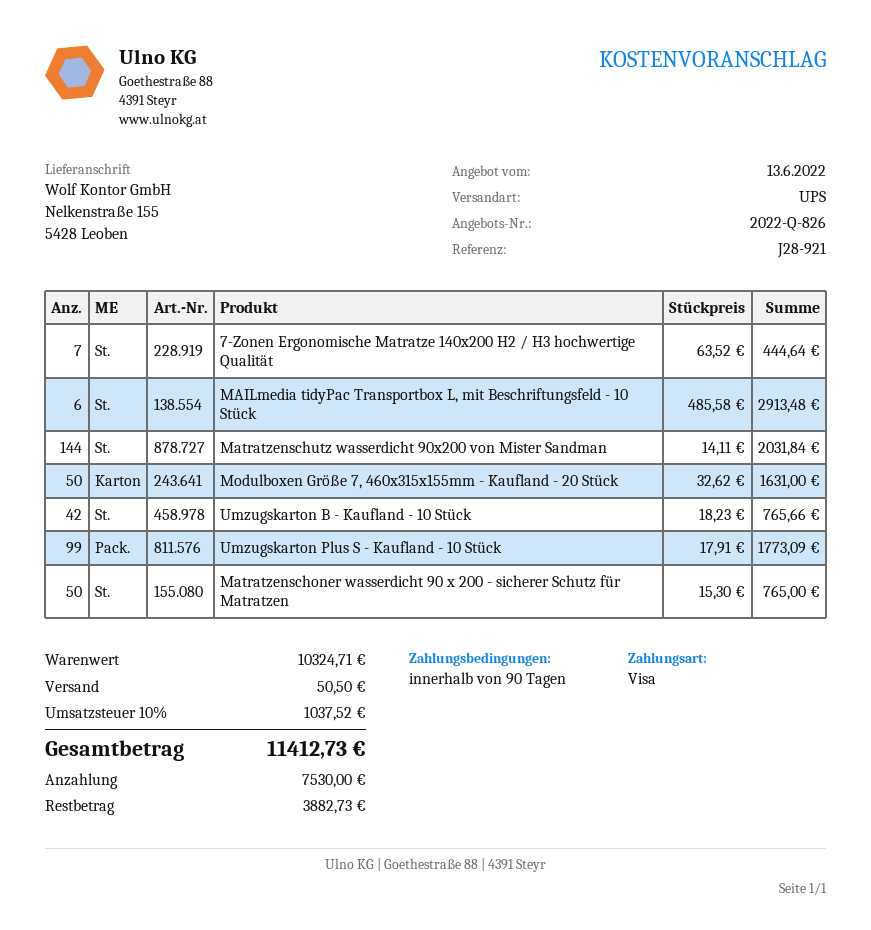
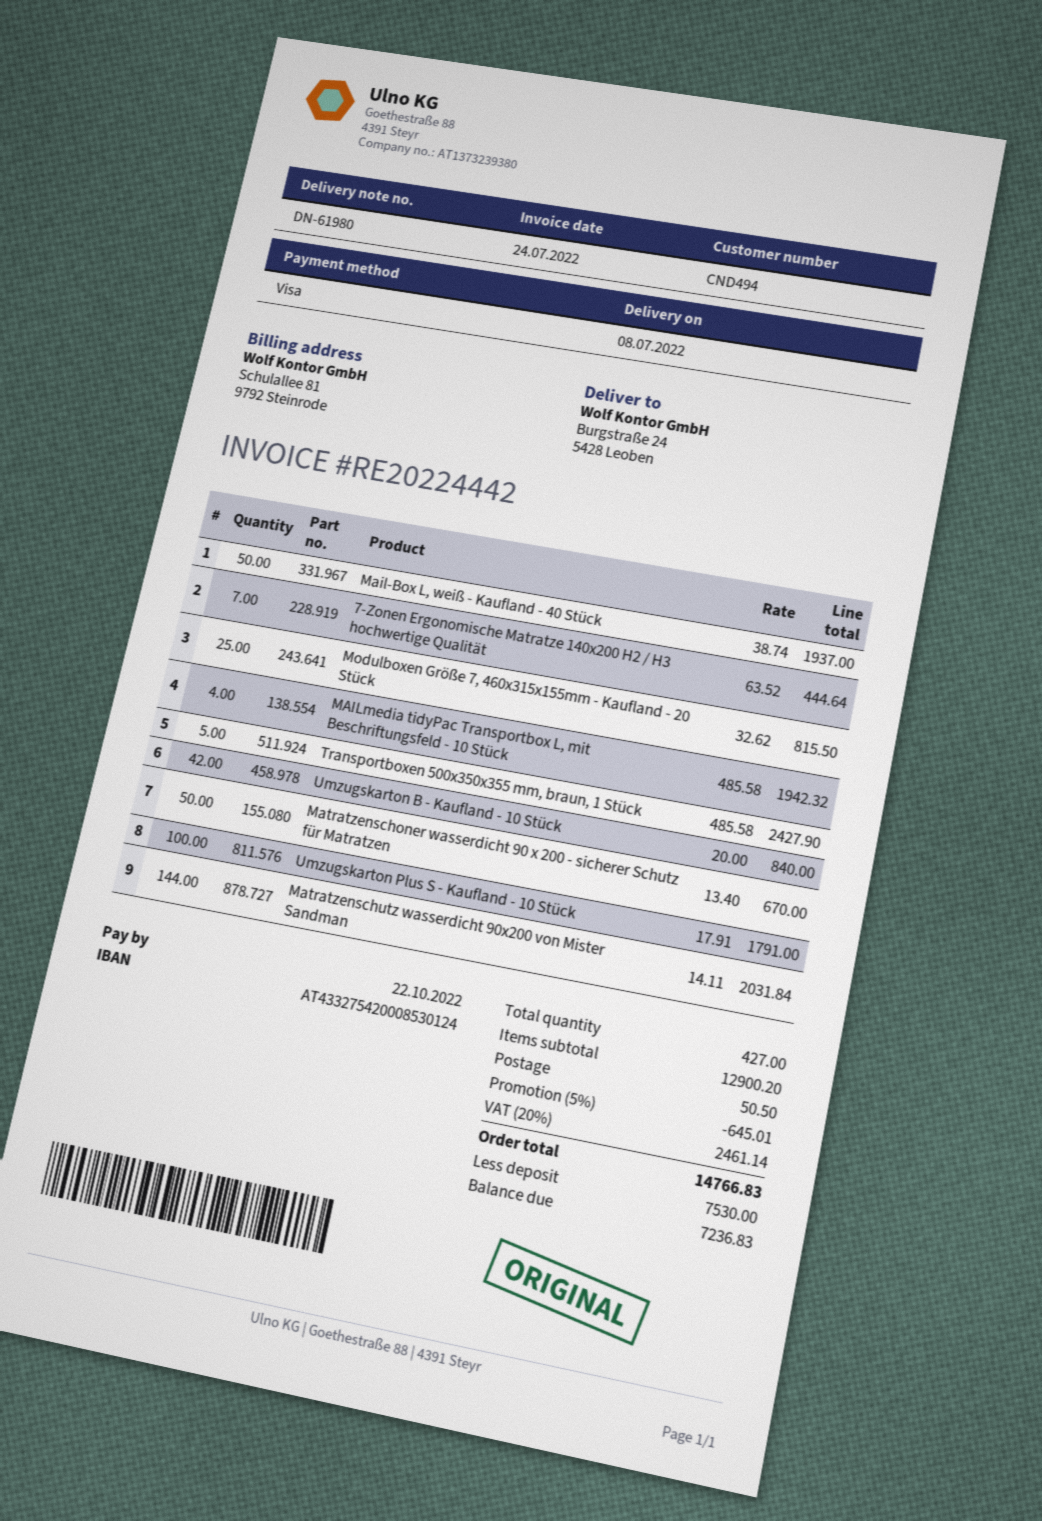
ship to: Nelkenstraße 155, 5428 Leoben -> Burgstraße 24, 5428 Leoben
MAILmedia tidyPac Transportbox L, mit Beschriftungsfeld - 10 Stück: 6 x 485.58 = 2913.48 -> 4 x 485.58 = 1942.32
Modulboxen Größe 7, 460x315x155mm - Kaufland - 20 Stück: 50 x 32.62 = 1631.00 -> 25 x 32.62 = 815.50
Umzugskarton B - Kaufland - 10 Stück: 42 x 18.23 = 765.66 -> 42 x 20.00 = 840.00
Umzugskarton Plus S - Kaufland - 10 Stück: 99 x 17.91 = 1773.09 -> 100 x 17.91 = 1791.00
Matratzenschoner wasserdicht 90 x 200 - sicherer Schutz für Matratzen: 50 x 15.30 = 765.00 -> 50 x 13.40 = 670.00
Mail-Box L, weiß - Kaufland - 40 Stück: none -> 50 x 38.74 = 1937.00
Transportboxen 500x350x355 mm, braun, 1 Stück: none -> 5 x 485.58 = 2427.90
subtotal: 10324.71 -> 12900.20
discount: none -> 5% = 645.01
tax: 10% = 1037.52 -> 20% = 2461.14
total: 11412.73 -> 14766.83
balance: 3882.73 -> 7236.83

